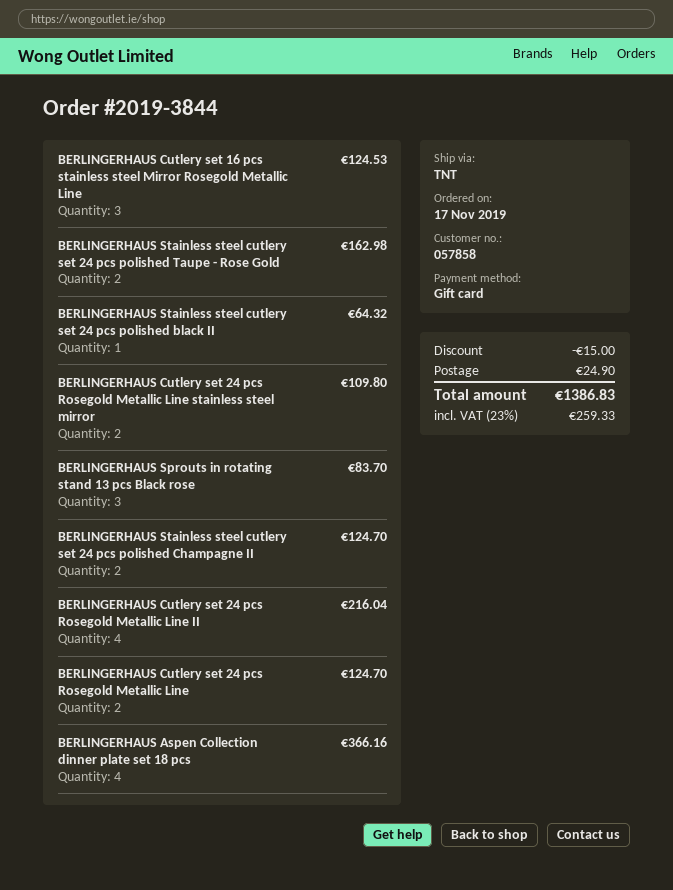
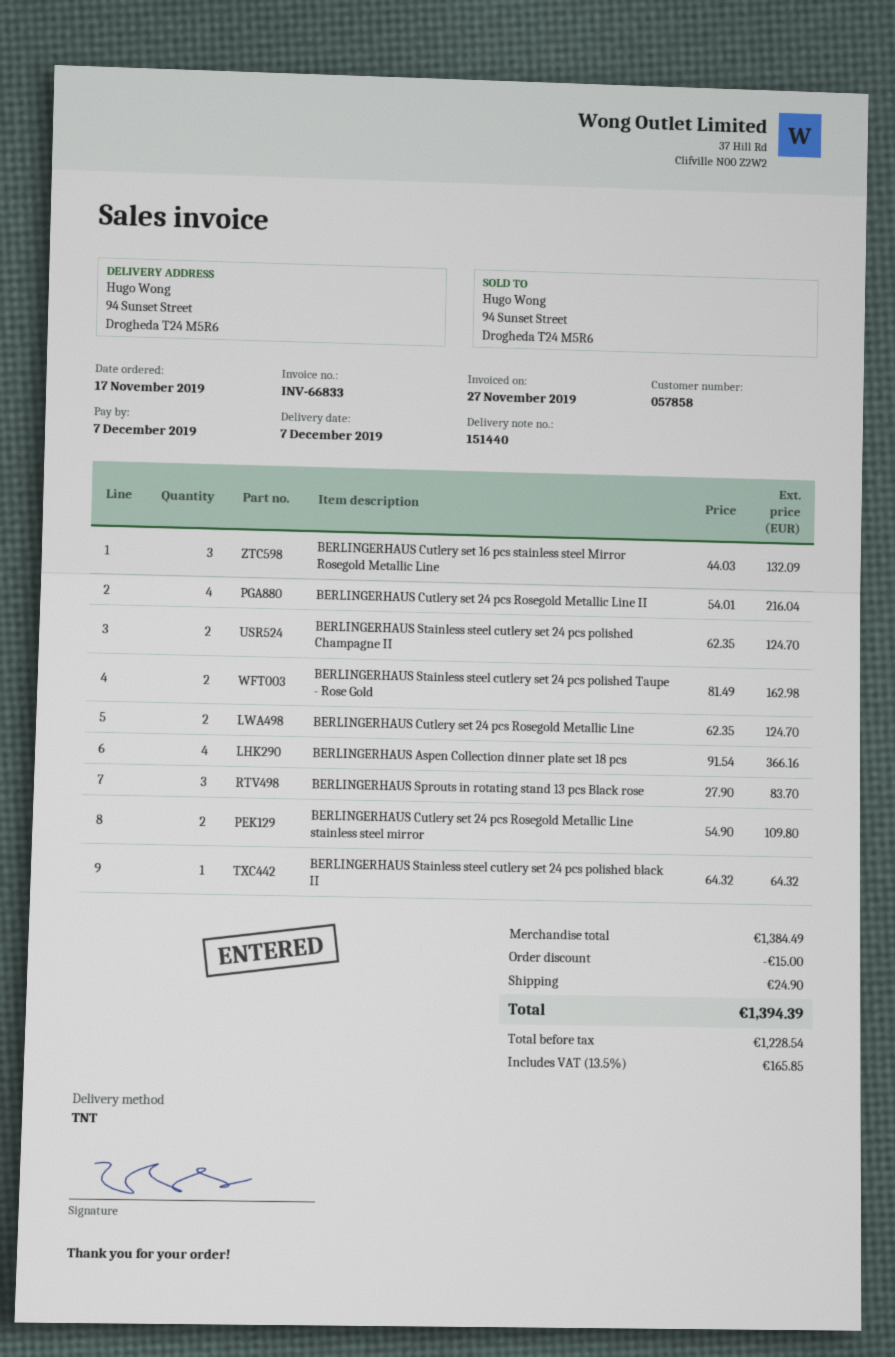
BERLINGERHAUS Cutlery set 16 pcs stainless steel Mirror Rosegold Metallic Line: 3 for 124.53 -> 3 for 132.09
tax: 23% = 259.33 -> 13.5% = 165.85
total: 1386.83 -> 1394.39

